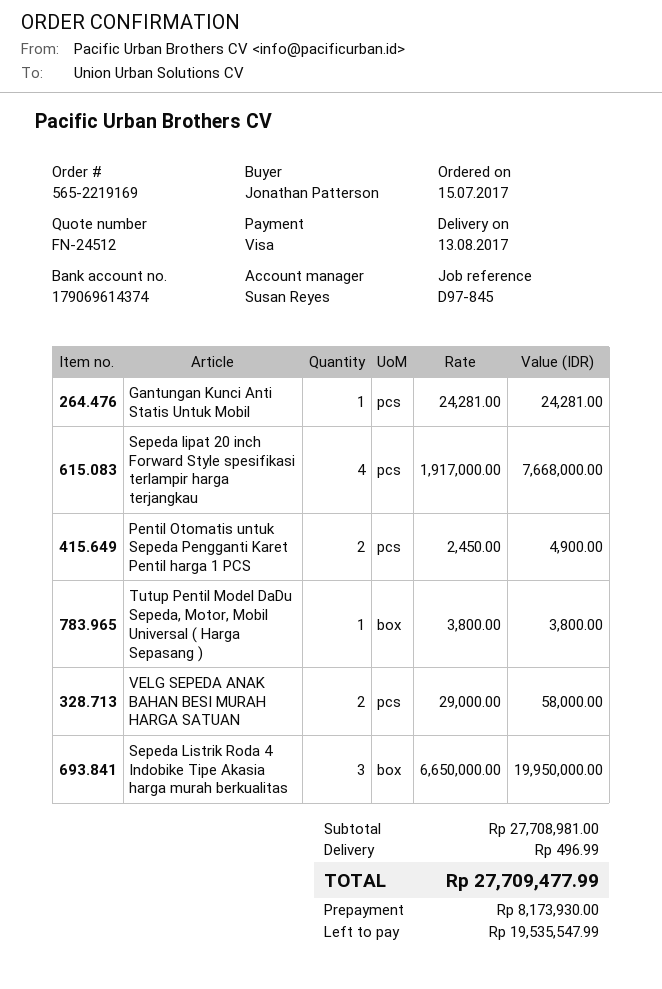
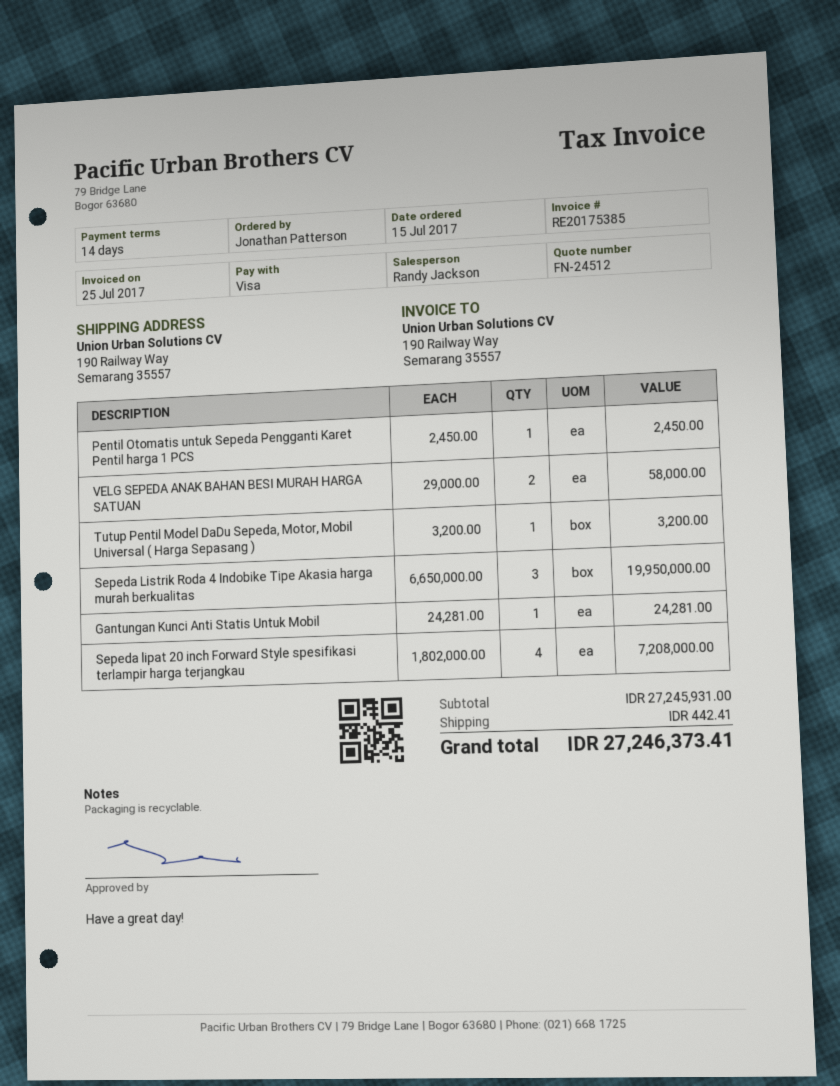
sales rep: Susan Reyes -> Randy Jackson
Sepeda lipat 20 inch Forward Style spesifikasi terlampir harga terjangkau: 4 x 1917000.00 = 7668000.00 -> 4 x 1802000.00 = 7208000.00
Pentil Otomatis untuk Sepeda Pengganti Karet Pentil harga 1 PCS: 2 x 2450.00 = 4900.00 -> 1 x 2450.00 = 2450.00
Tutup Pentil Model DaDu Sepeda, Motor, Mobil Universal ( Harga Sepasang ): 1 x 3800.00 = 3800.00 -> 1 x 3200.00 = 3200.00
subtotal: 27708981.00 -> 27245931.00
shipping: 496.99 -> 442.41
total: 27709477.99 -> 27246373.41

